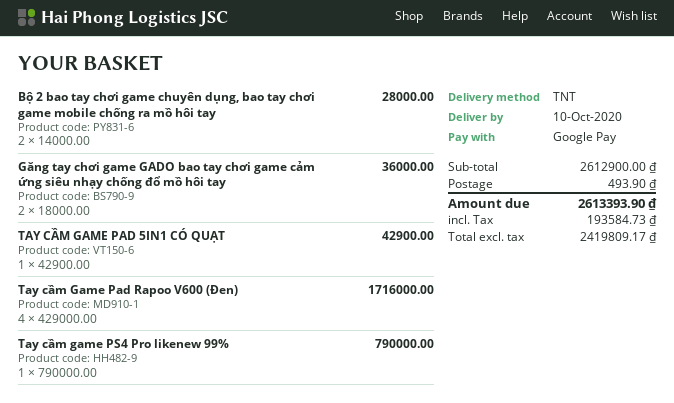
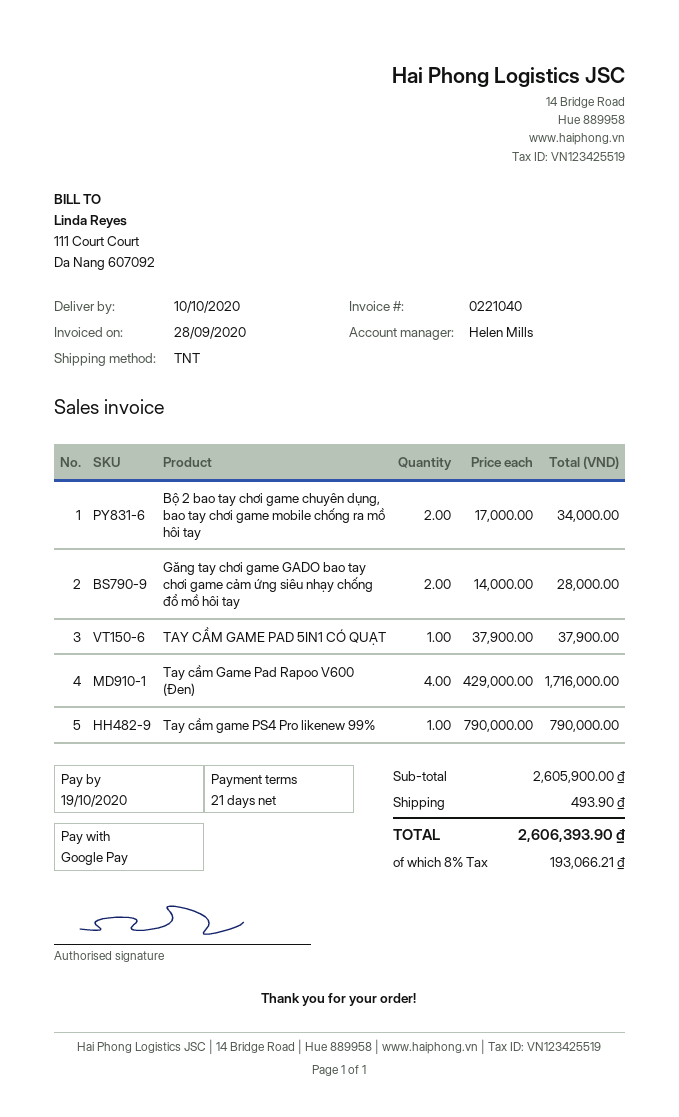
Bộ 2 bao tay chơi game chuyên dụng, bao tay chơi game mobile chống ra mồ hôi tay: 2 x 14000.00 = 28000.00 -> 2 x 17000.00 = 34000.00
Găng tay chơi game GADO bao tay chơi game cảm ứng siêu nhạy chống đổ mồ hôi tay: 2 x 18000.00 = 36000.00 -> 2 x 14000.00 = 28000.00
TAY CẦM GAME PAD 5IN1 CÓ QUẠT: 1 x 42900.00 = 42900.00 -> 1 x 37900.00 = 37900.00
subtotal: 2612900.00 -> 2605900.00
tax: 193584.73 -> 193066.21
total: 2613393.90 -> 2606393.90

